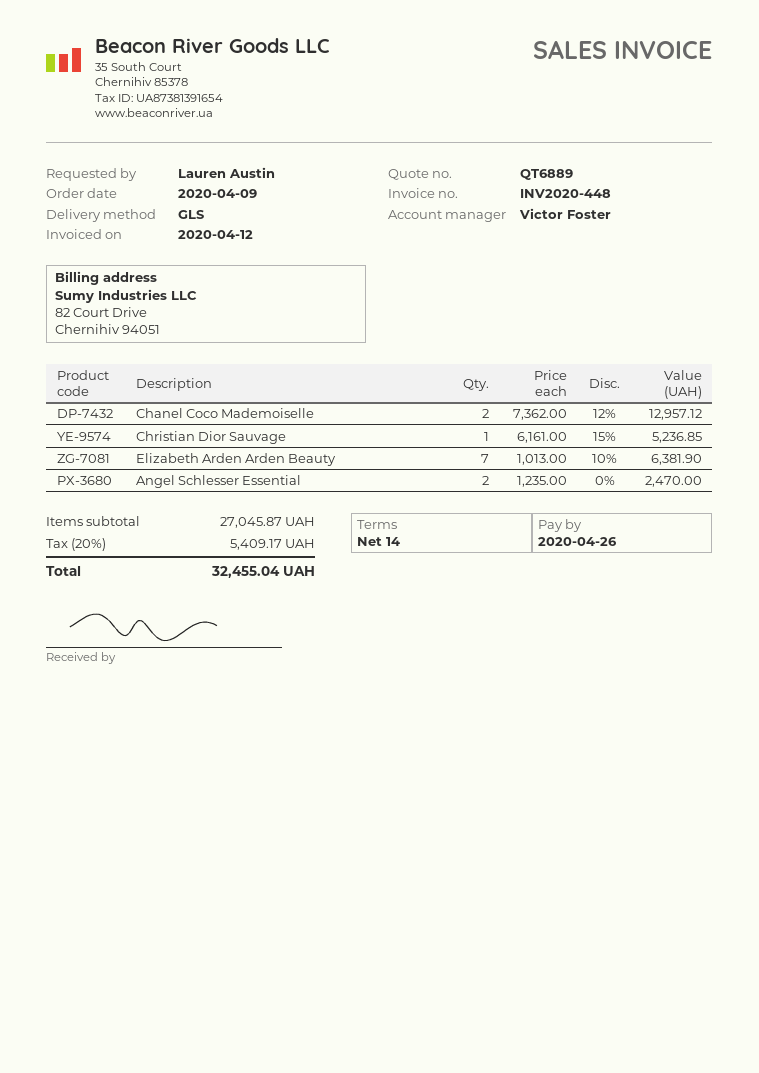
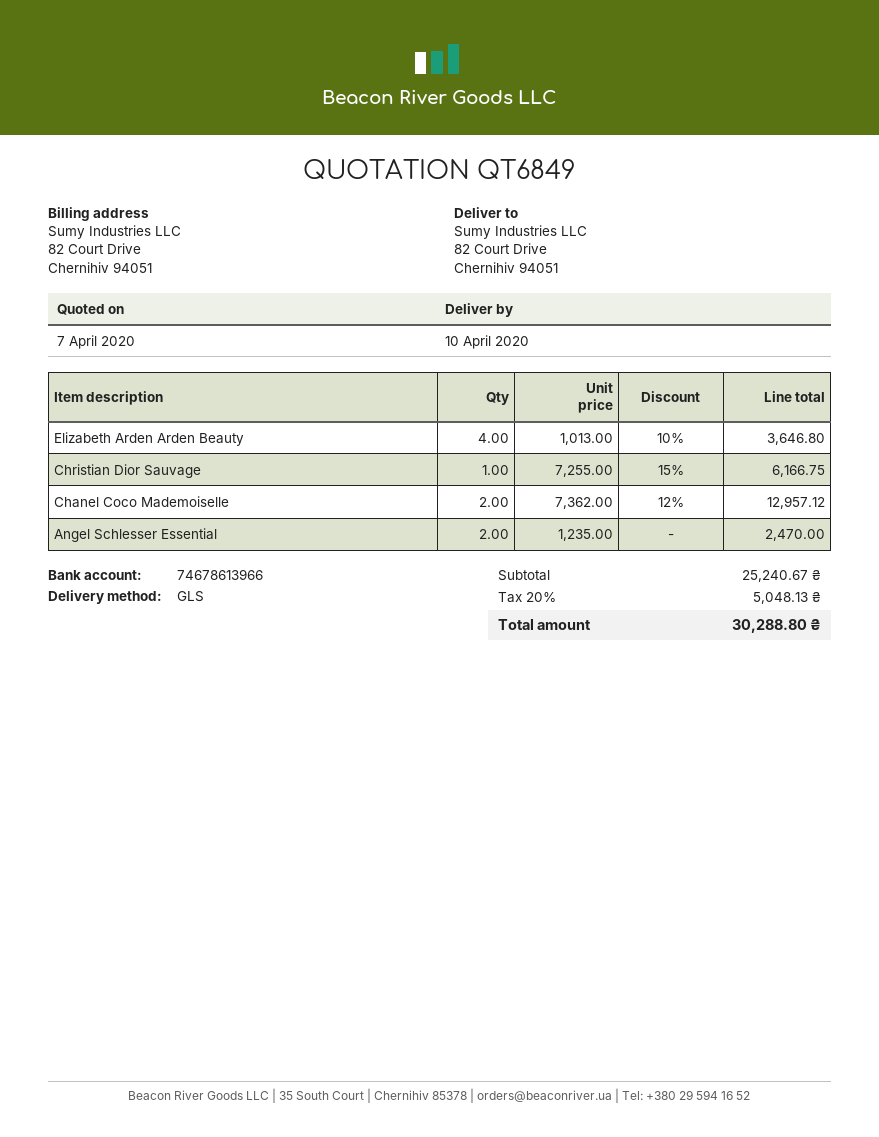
quote number: QT6889 -> QT6849
Christian Dior Sauvage: 1 x 6161.00 - 15% = 5236.85 -> 1 x 7255.00 - 15% = 6166.75
Elizabeth Arden Arden Beauty: 7 x 1013.00 - 10% = 6381.90 -> 4 x 1013.00 - 10% = 3646.80
subtotal: 27045.87 -> 25240.67
tax: 20% = 5409.17 -> 20% = 5048.13
total: 32455.04 -> 30288.80

